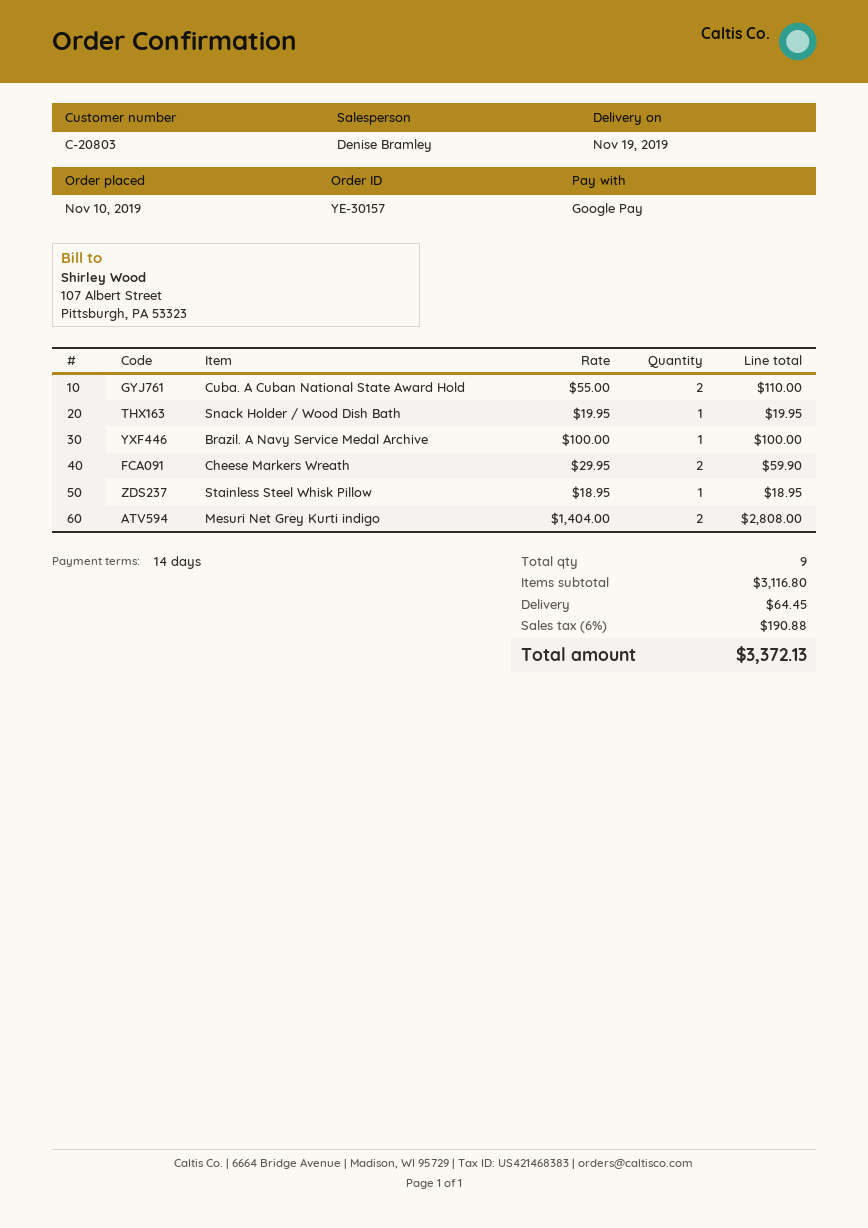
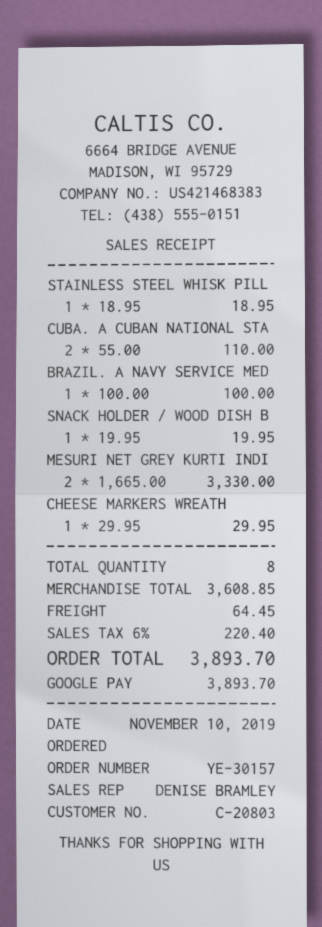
Cheese Markers Wreath: 2 x 29.95 = 59.90 -> 1 x 29.95 = 29.95
Mesuri Net Grey Kurti indigo: 2 x 1404.00 = 2808.00 -> 2 x 1665.00 = 3330.00
total quantity: 9 -> 8
subtotal: 3116.80 -> 3608.85
tax: 6% = 190.88 -> 6% = 220.40
total: 3372.13 -> 3893.70

